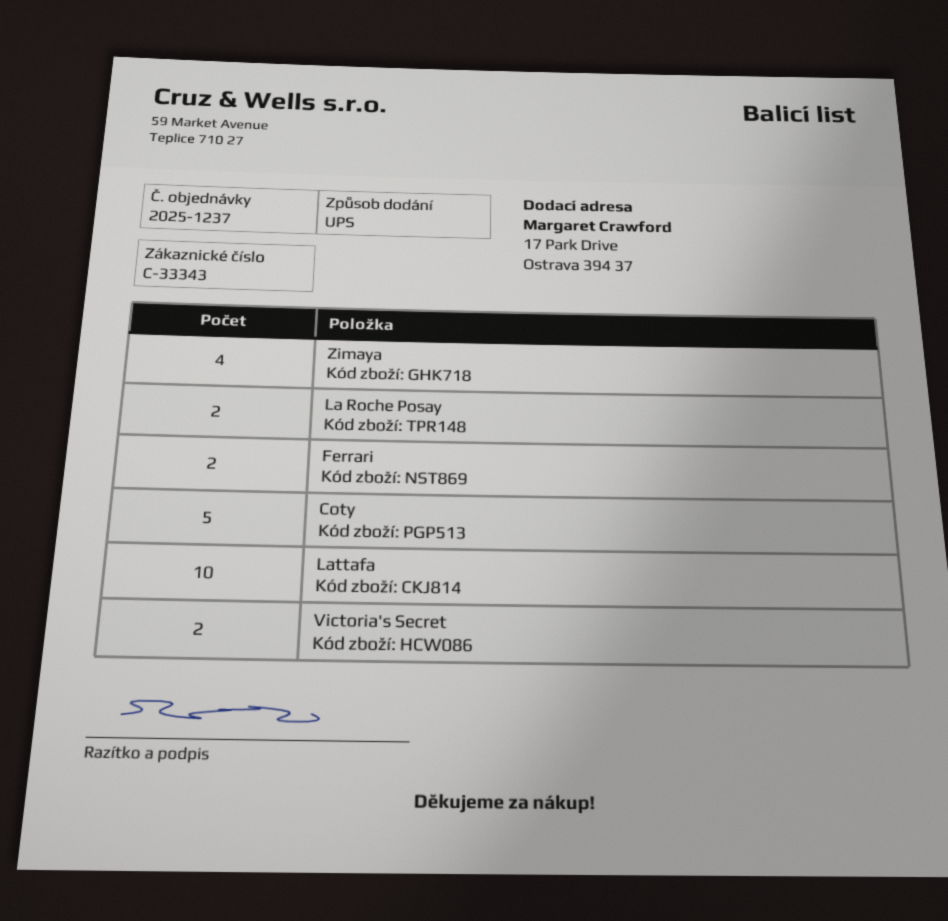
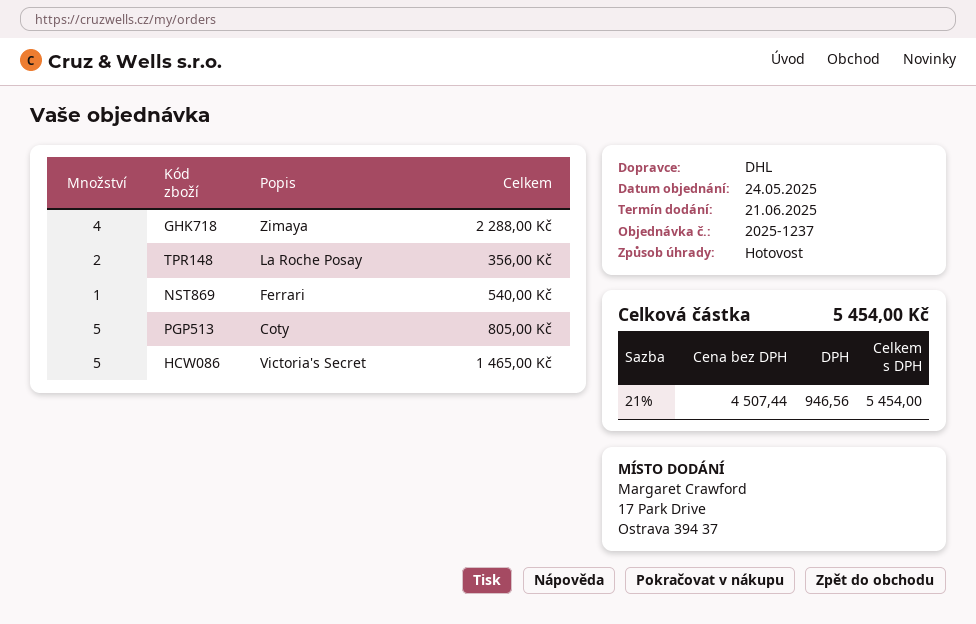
shipping method: UPS -> DHL
Ferrari: 2 -> 1
Lattafa: 10 -> none
Victoria's Secret: 2 -> 5

